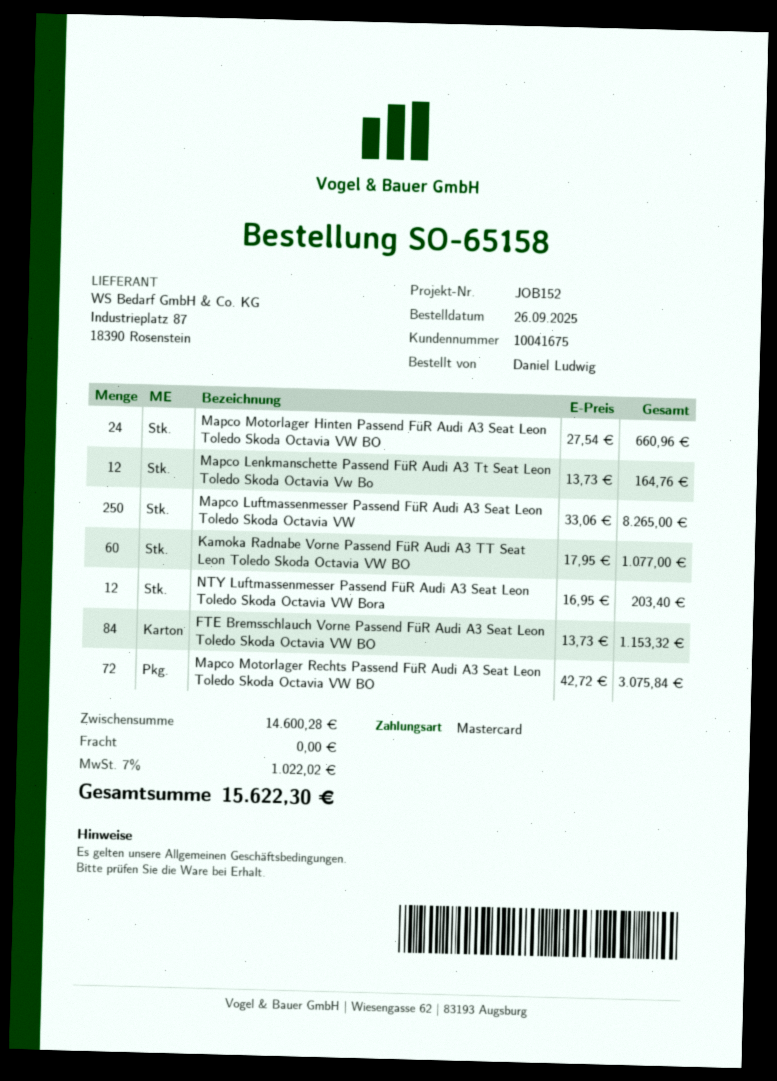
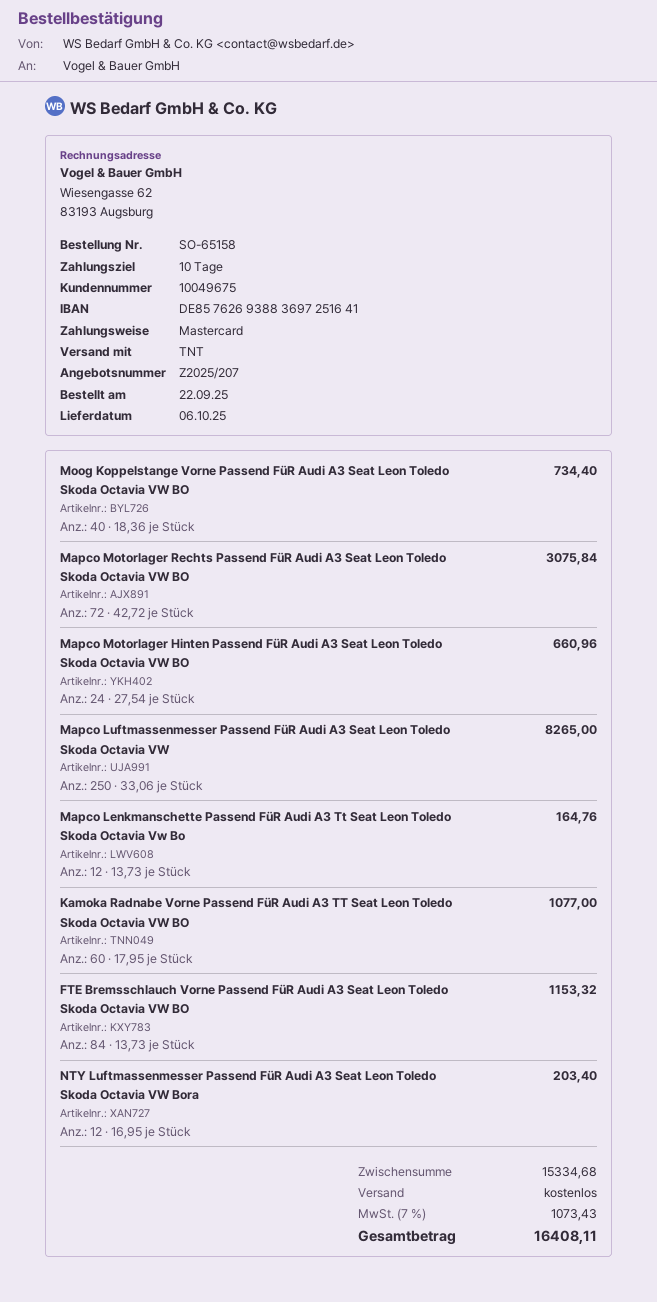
order date: 2025-09-26 -> 2025-09-22
customer number: 10041675 -> 10049675
Moog Koppelstange Vorne Passend FüR Audi A3 Seat Leon Toledo Skoda Octavia VW BO: none -> 40 x 18.36 = 734.40
subtotal: 14600.28 -> 15334.68
tax: 7% = 1022.02 -> 7% = 1073.43
total: 15622.30 -> 16408.11

